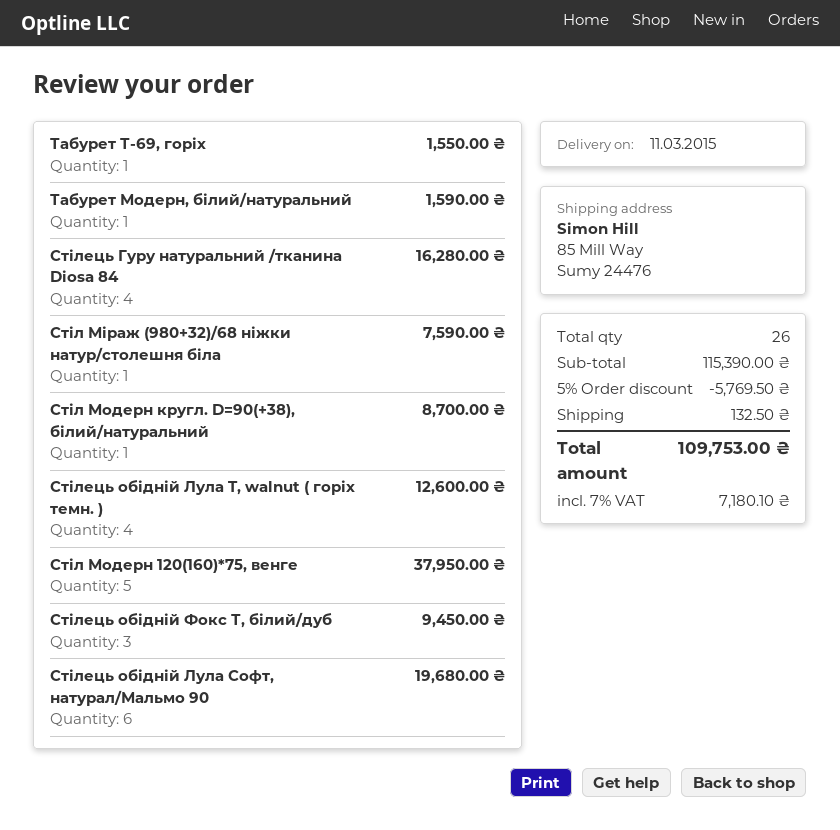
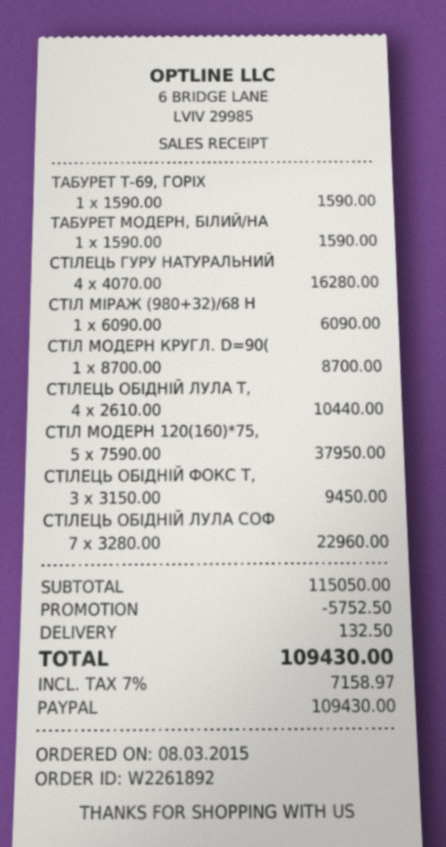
Табурет Т-69, горіх: 1 for 1550.00 -> 1 for 1590.00
Стіл Міраж (980+32)/68 ніжки натур/столешня біла: 1 for 7590.00 -> 1 for 6090.00
Стілець обідній Лула T, walnut ( горіх темн. ): 4 for 12600.00 -> 4 for 10440.00
Стілець обідній Лула Софт, натурал/Мальмо 90: 6 for 19680.00 -> 7 for 22960.00
subtotal: 115390.00 -> 115050.00
discount: 5769.50 -> 5752.50
tax: 7% = 7180.10 -> 7% = 7158.97
total: 109753.00 -> 109430.00

